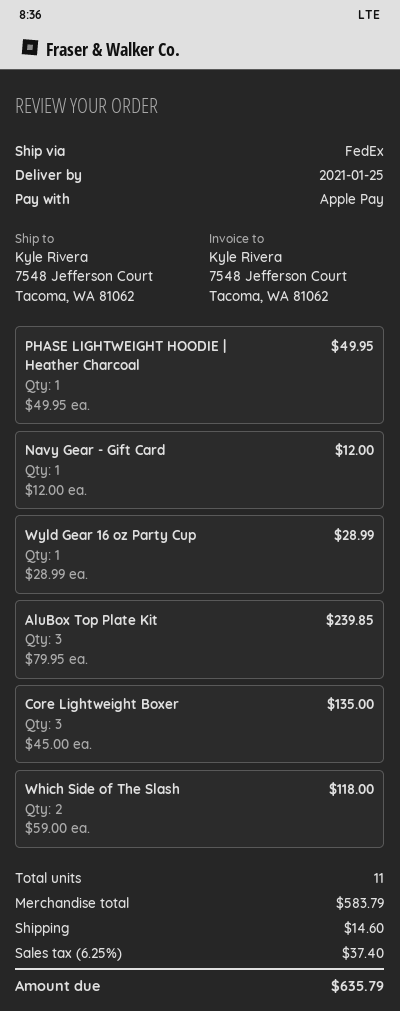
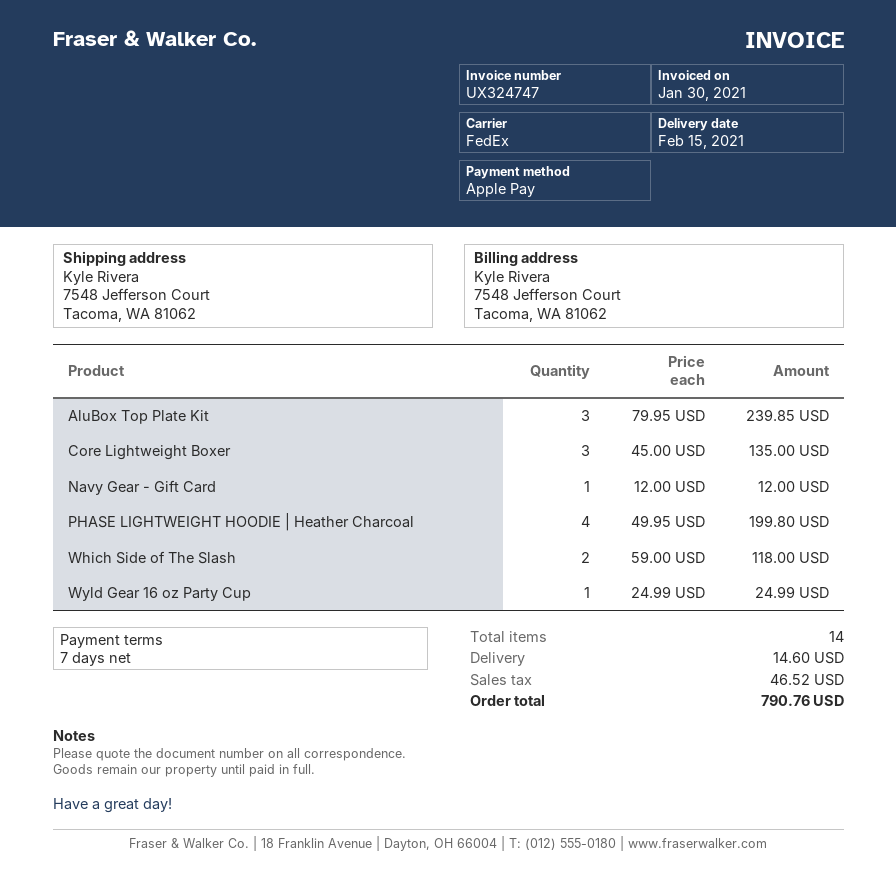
delivery date: 2021-01-25 -> 2021-02-15
PHASE LIGHTWEIGHT HOODIE | Heather Charcoal: 1 x 49.95 = 49.95 -> 4 x 49.95 = 199.80
Wyld Gear 16 oz Party Cup: 1 x 28.99 = 28.99 -> 1 x 24.99 = 24.99
total quantity: 11 -> 14
tax: 37.40 -> 46.52
total: 635.79 -> 790.76

